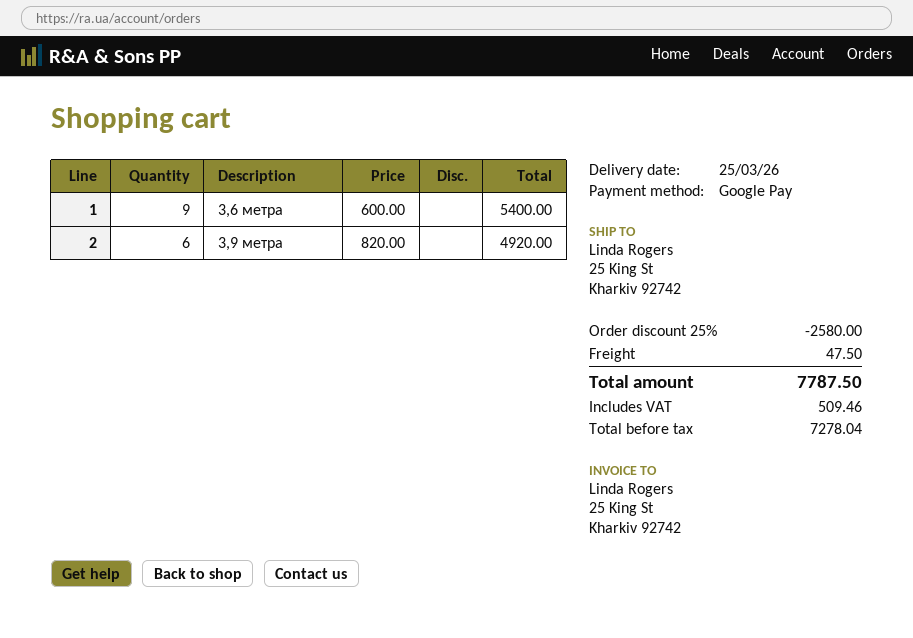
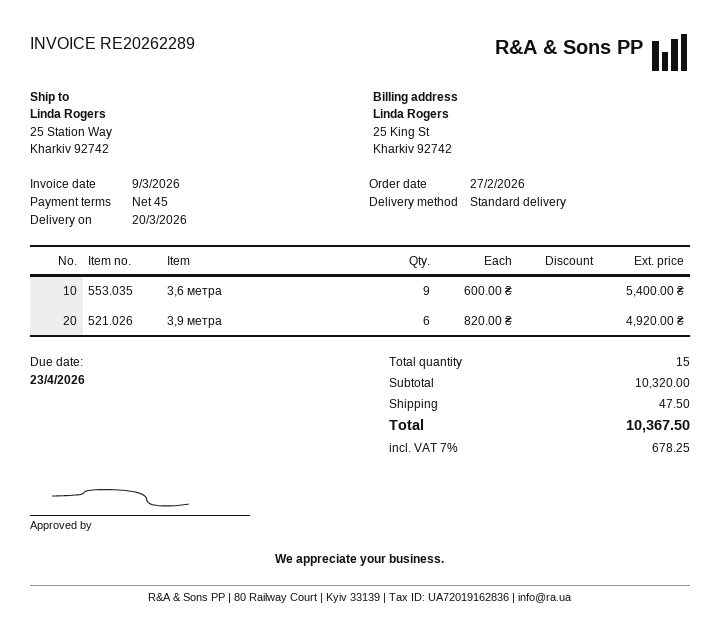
delivery date: 2026-03-25 -> 2026-03-20
ship to: 25 King St, Kharkiv 92742 -> 25 Station Way, Kharkiv 92742
discount: 25% = 2580.00 -> none
tax: 509.46 -> 678.25
total: 7787.50 -> 10367.50

